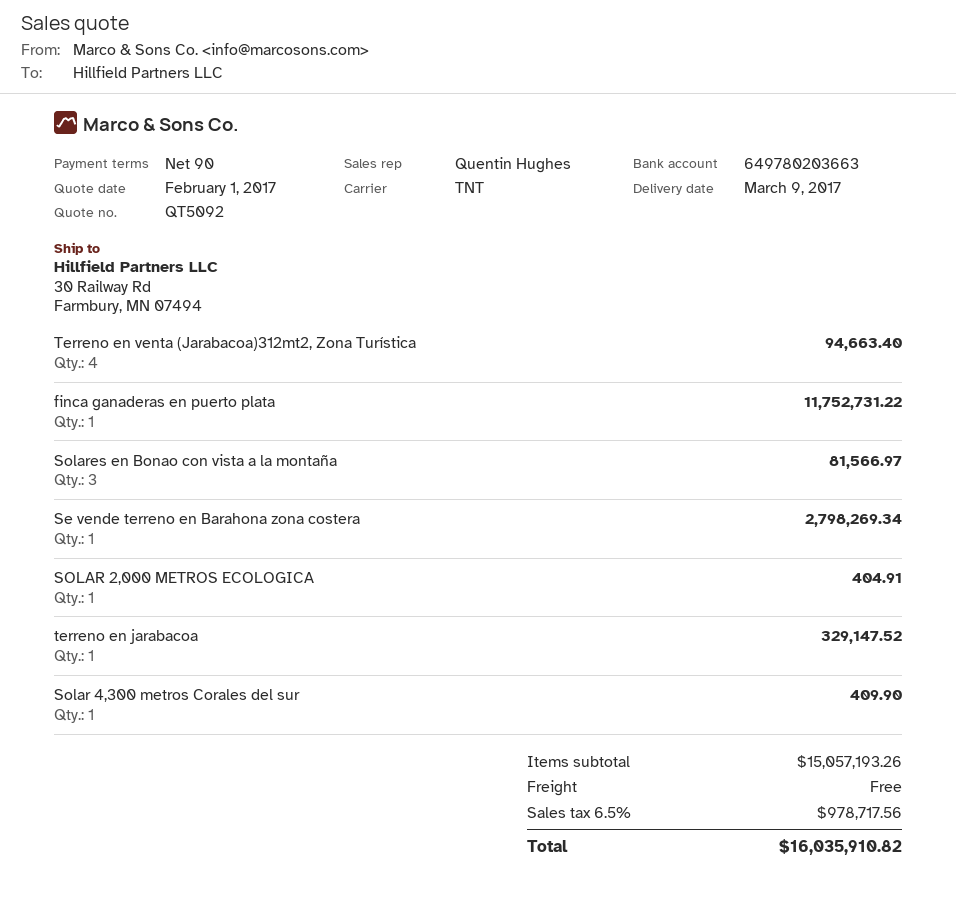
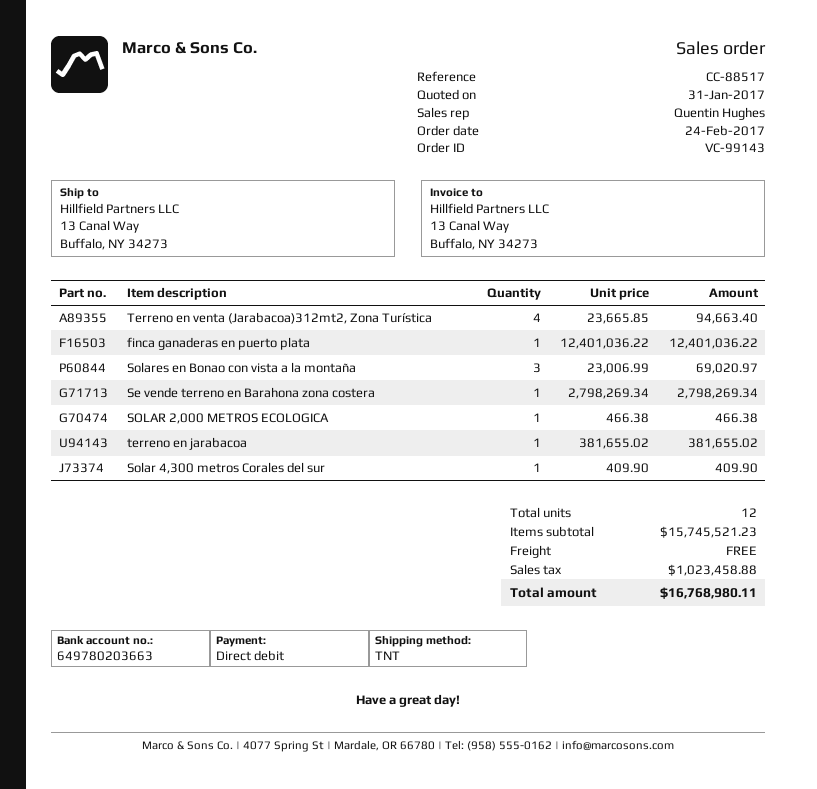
quote date: 2017-02-01 -> 2017-01-31
ship to: 30 Railway Rd, Farmbury, MN 07494 -> 13 Canal Way, Buffalo, NY 34273
finca ganaderas en puerto plata: 1 for 11752731.22 -> 1 for 12401036.22
Solares en Bonao con vista a la montaña: 3 for 81566.97 -> 3 for 69020.97
SOLAR 2,000 METROS ECOLOGICA: 1 for 404.91 -> 1 for 466.38
terreno en jarabacoa: 1 for 329147.52 -> 1 for 381655.02
subtotal: 15057193.26 -> 15745521.23
tax: 978717.56 -> 1023458.88
total: 16035910.82 -> 16768980.11

